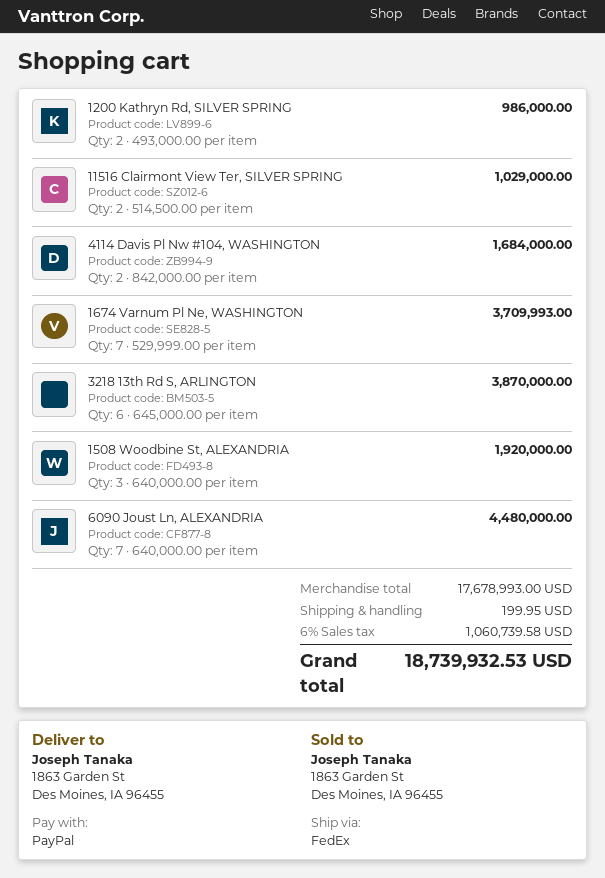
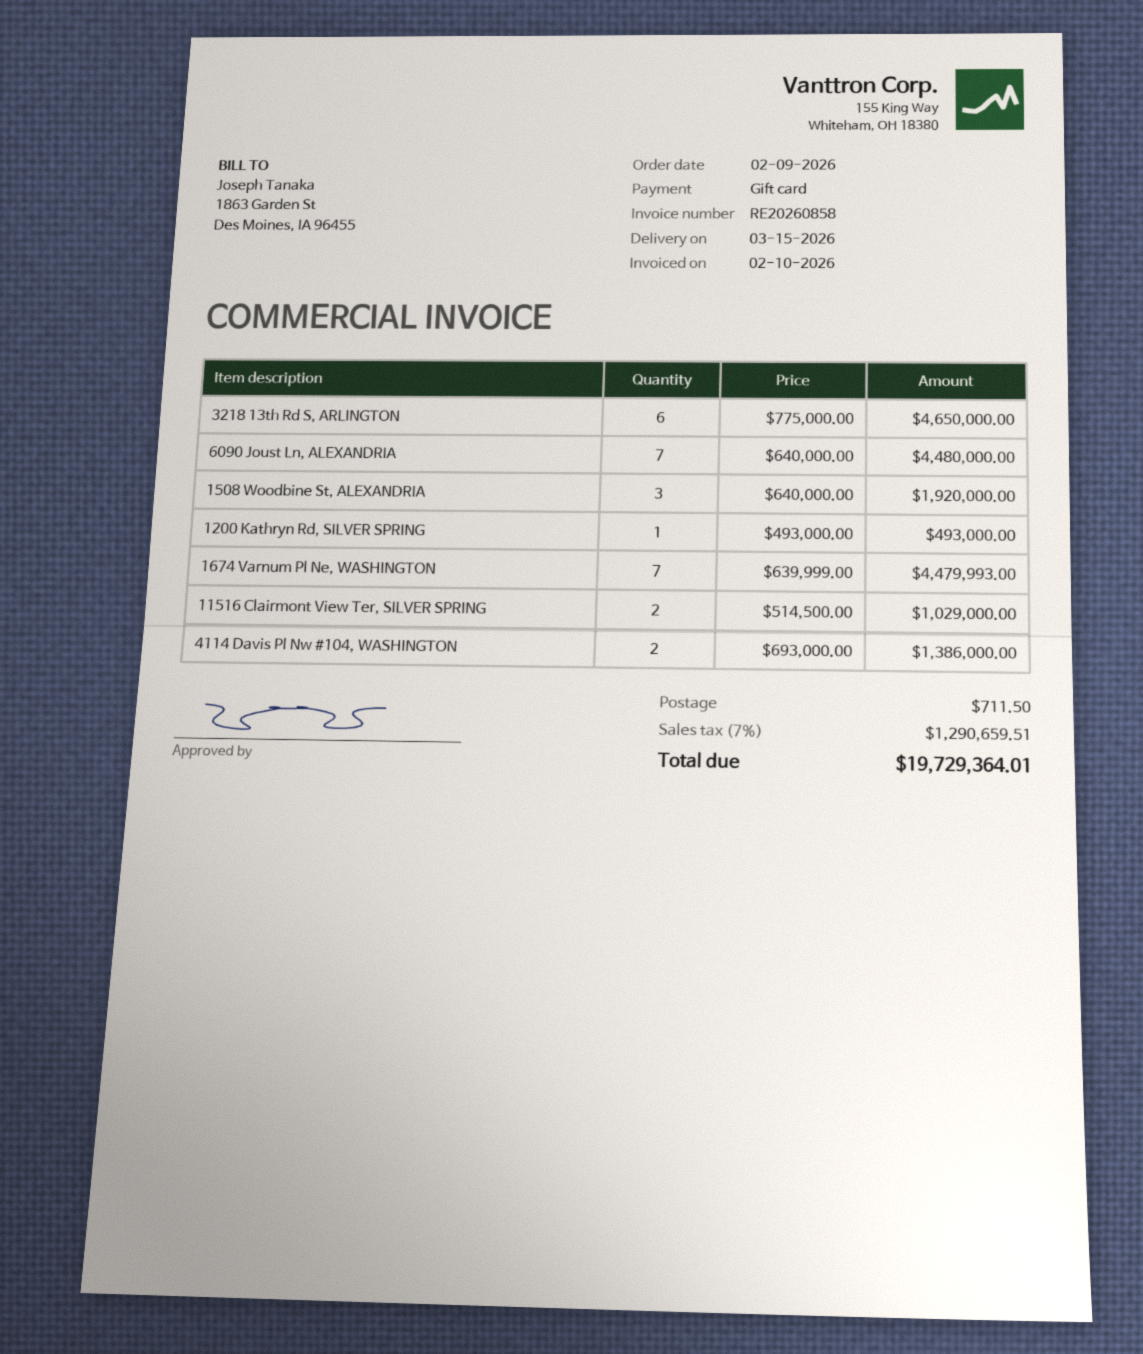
payment method: PayPal -> gift card
1200 Kathryn Rd, SILVER SPRING: 2 x 493000.00 = 986000.00 -> 1 x 493000.00 = 493000.00
4114 Davis Pl Nw #104, WASHINGTON: 2 x 842000.00 = 1684000.00 -> 2 x 693000.00 = 1386000.00
1674 Varnum Pl Ne, WASHINGTON: 7 x 529999.00 = 3709993.00 -> 7 x 639999.00 = 4479993.00
3218 13th Rd S, ARLINGTON: 6 x 645000.00 = 3870000.00 -> 6 x 775000.00 = 4650000.00
shipping: 199.95 -> 711.50
tax: 6% = 1060739.58 -> 7% = 1290659.51
total: 18739932.53 -> 19729364.01

